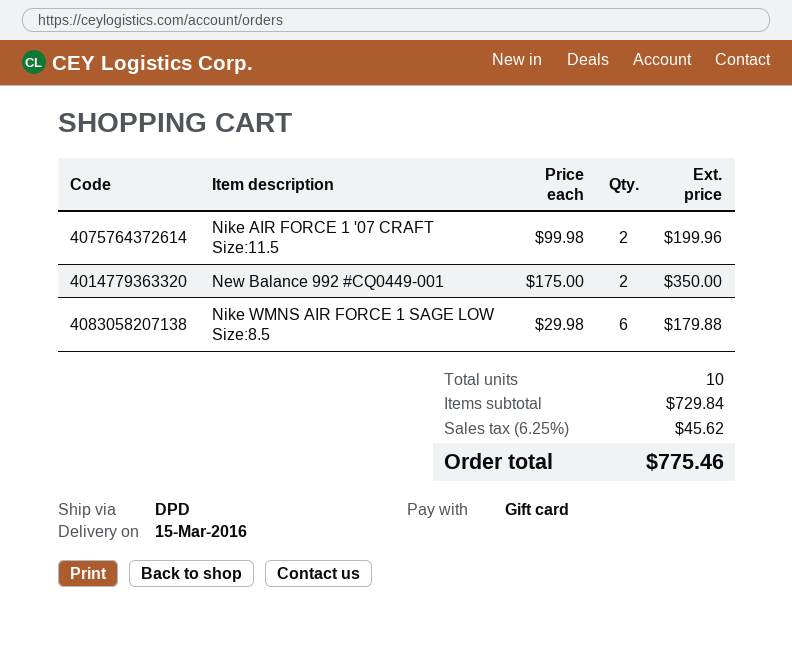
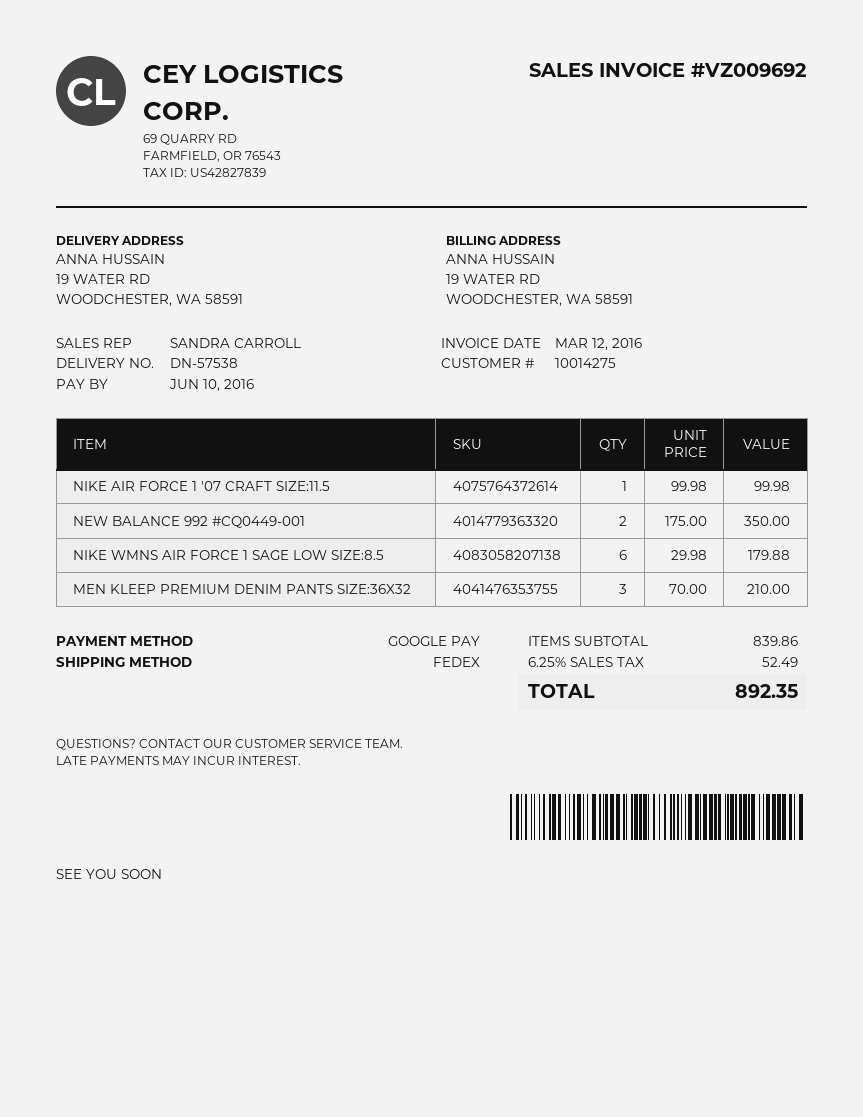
payment method: gift card -> Google Pay
shipping method: DPD -> FedEx
Nike AIR FORCE 1 '07 CRAFT Size:11.5: 2 x 99.98 = 199.96 -> 1 x 99.98 = 99.98
MEN KLEEP PREMIUM DENIM PANTS SIZE:36X32: none -> 3 x 70.00 = 210.00
subtotal: 729.84 -> 839.86
tax: 6.25% = 45.62 -> 6.25% = 52.49
total: 775.46 -> 892.35

